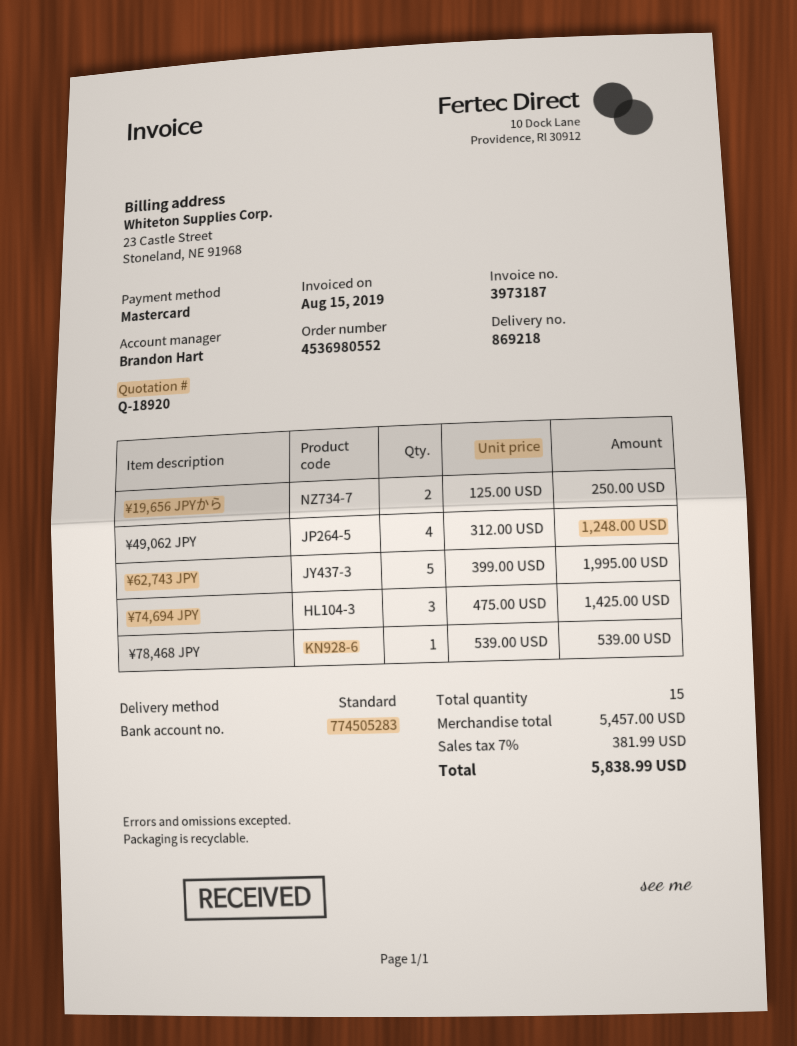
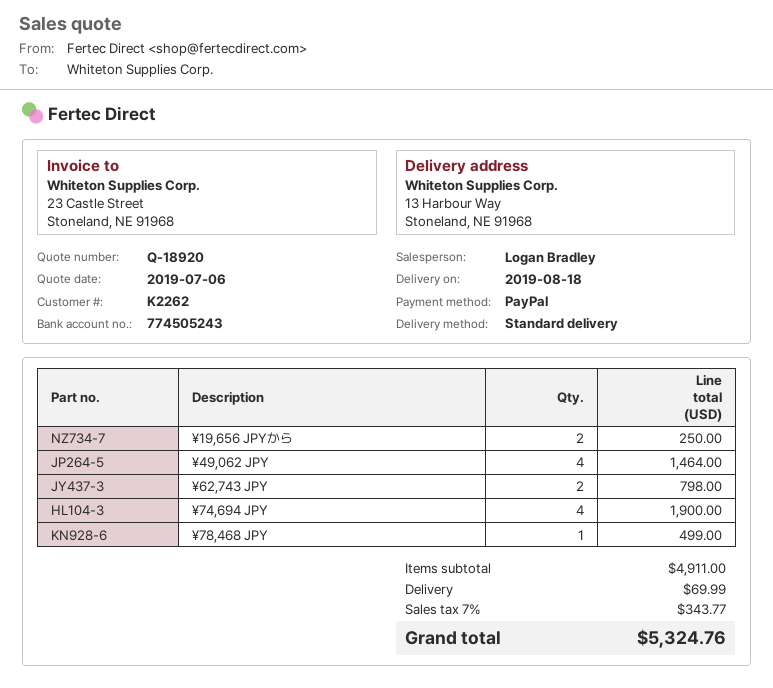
sales rep: Brandon Hart -> Logan Bradley
payment method: Mastercard -> PayPal
bank account: 774505283 -> 774505243
¥49,062 JPY: 4 for 1248.00 -> 4 for 1464.00
¥62,743 JPY: 5 for 1995.00 -> 2 for 798.00
¥74,694 JPY: 3 for 1425.00 -> 4 for 1900.00
¥78,468 JPY: 1 for 539.00 -> 1 for 499.00
subtotal: 5457.00 -> 4911.00
shipping: none -> 69.99
tax: 7% = 381.99 -> 7% = 343.77
total: 5838.99 -> 5324.76

